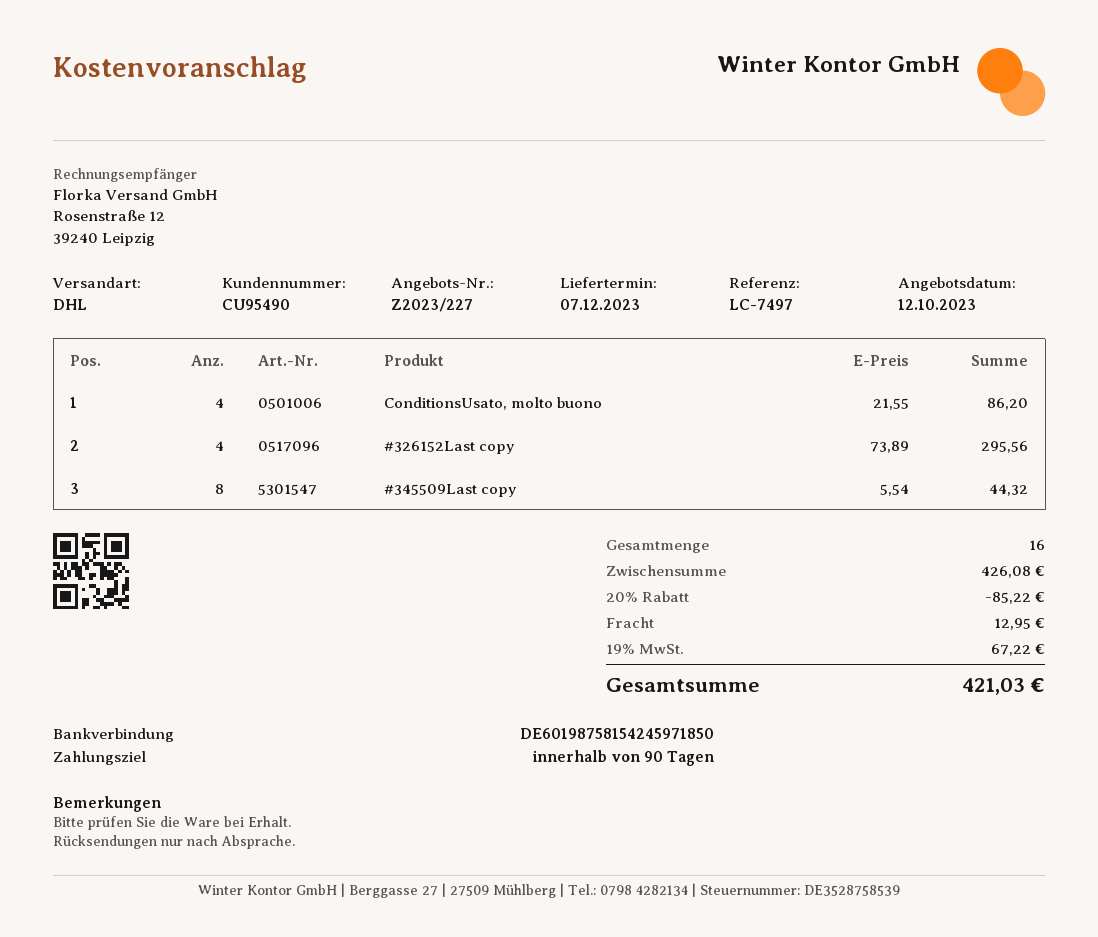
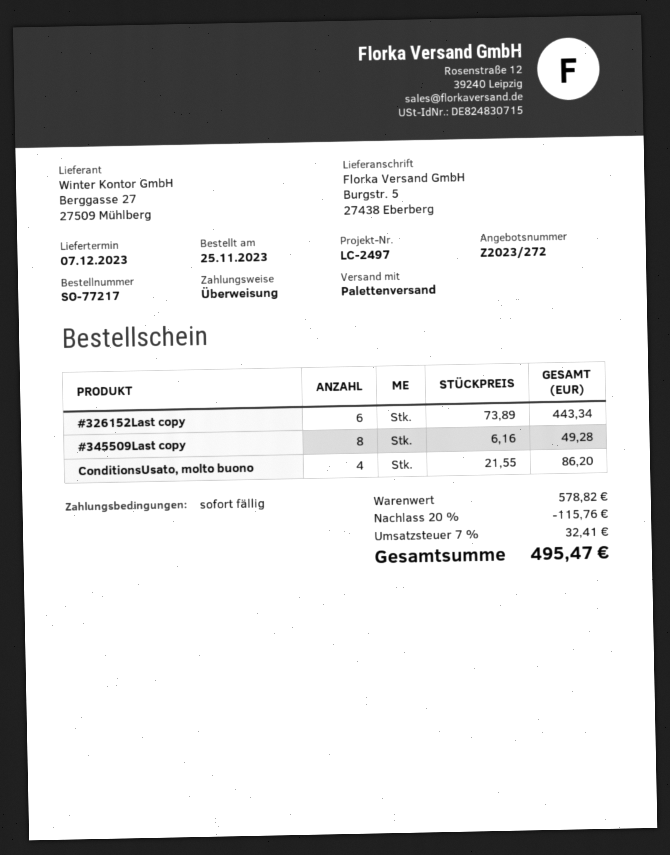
quote number: Z2023/227 -> Z2023/272
payment terms: 90 days -> on receipt
reference: LC-7497 -> LC-2497
shipping method: DHL -> pallet freight
#326152Last copy: 4 x 73.89 = 295.56 -> 6 x 73.89 = 443.34
#345509Last copy: 8 x 5.54 = 44.32 -> 8 x 6.16 = 49.28
subtotal: 426.08 -> 578.82
discount: 20% = 85.22 -> 20% = 115.76
shipping: 12.95 -> none
tax: 19% = 67.22 -> 7% = 32.41
total: 421.03 -> 495.47

